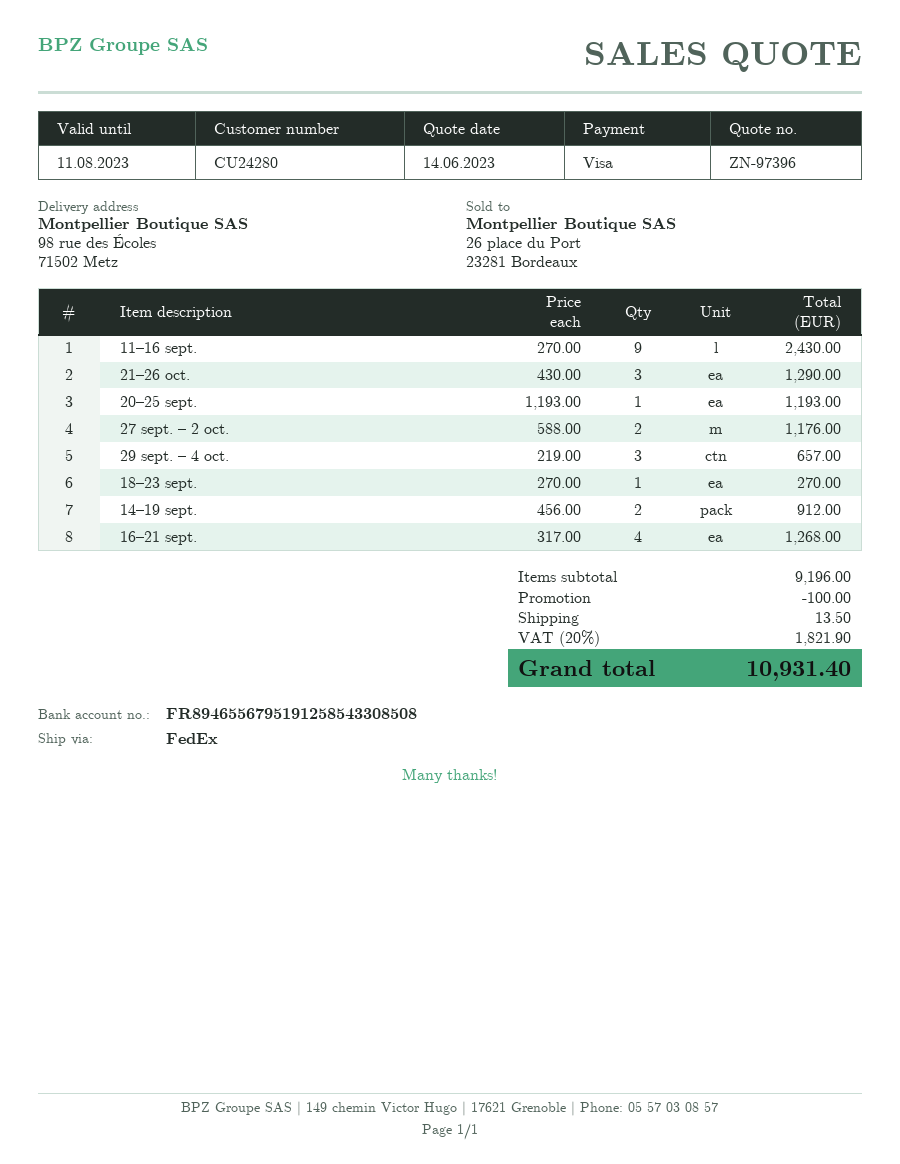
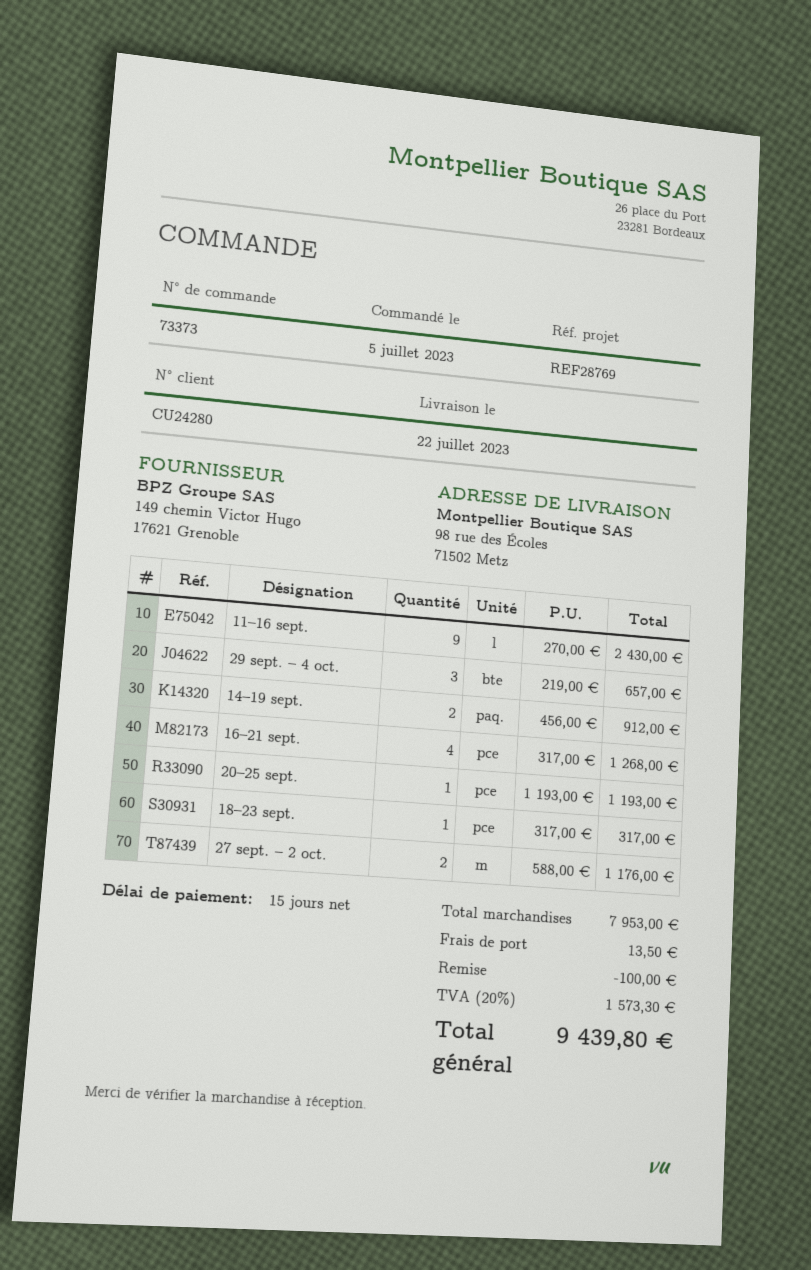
21–26 oct.: 3 x 430.00 = 1290.00 -> none
18–23 sept.: 1 x 270.00 = 270.00 -> 1 x 317.00 = 317.00
subtotal: 9196.00 -> 7953.00
tax: 20% = 1821.90 -> 20% = 1573.30
total: 10931.40 -> 9439.80

